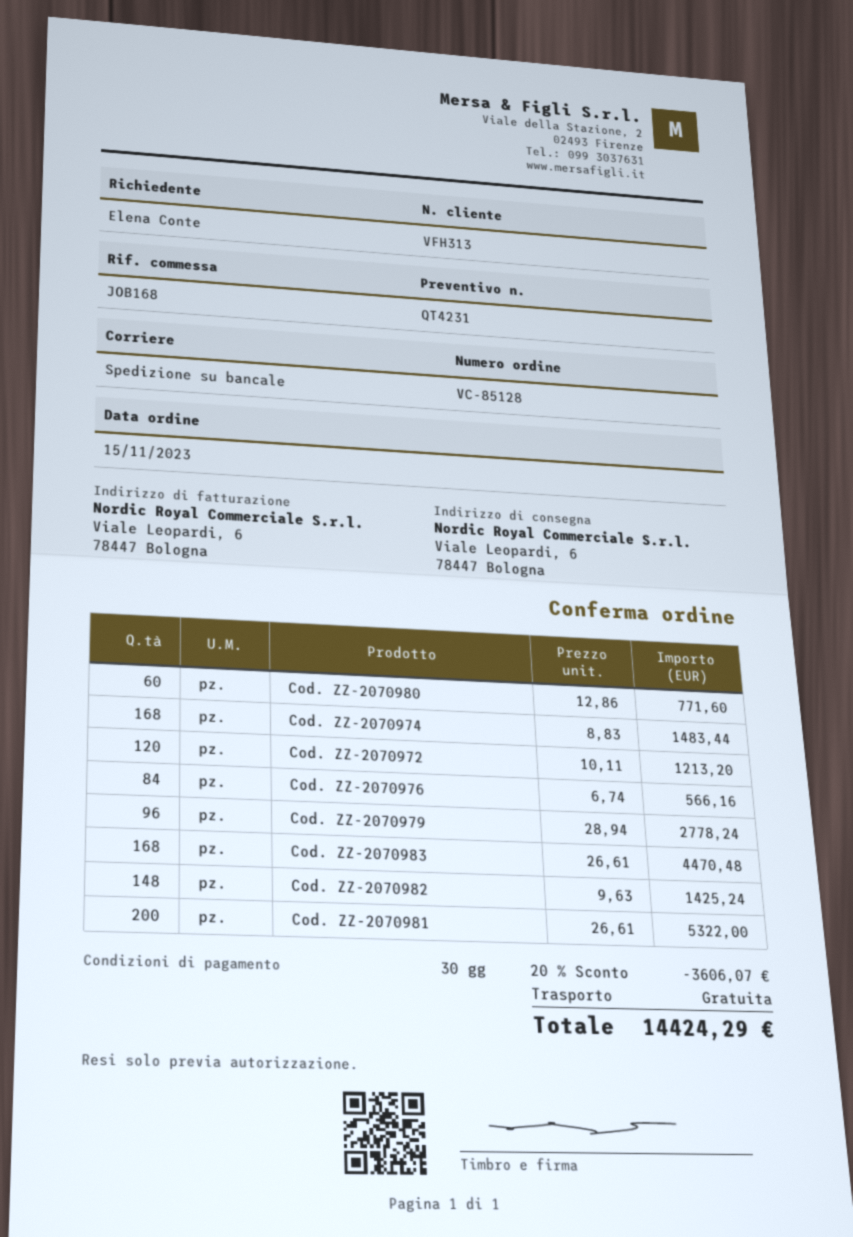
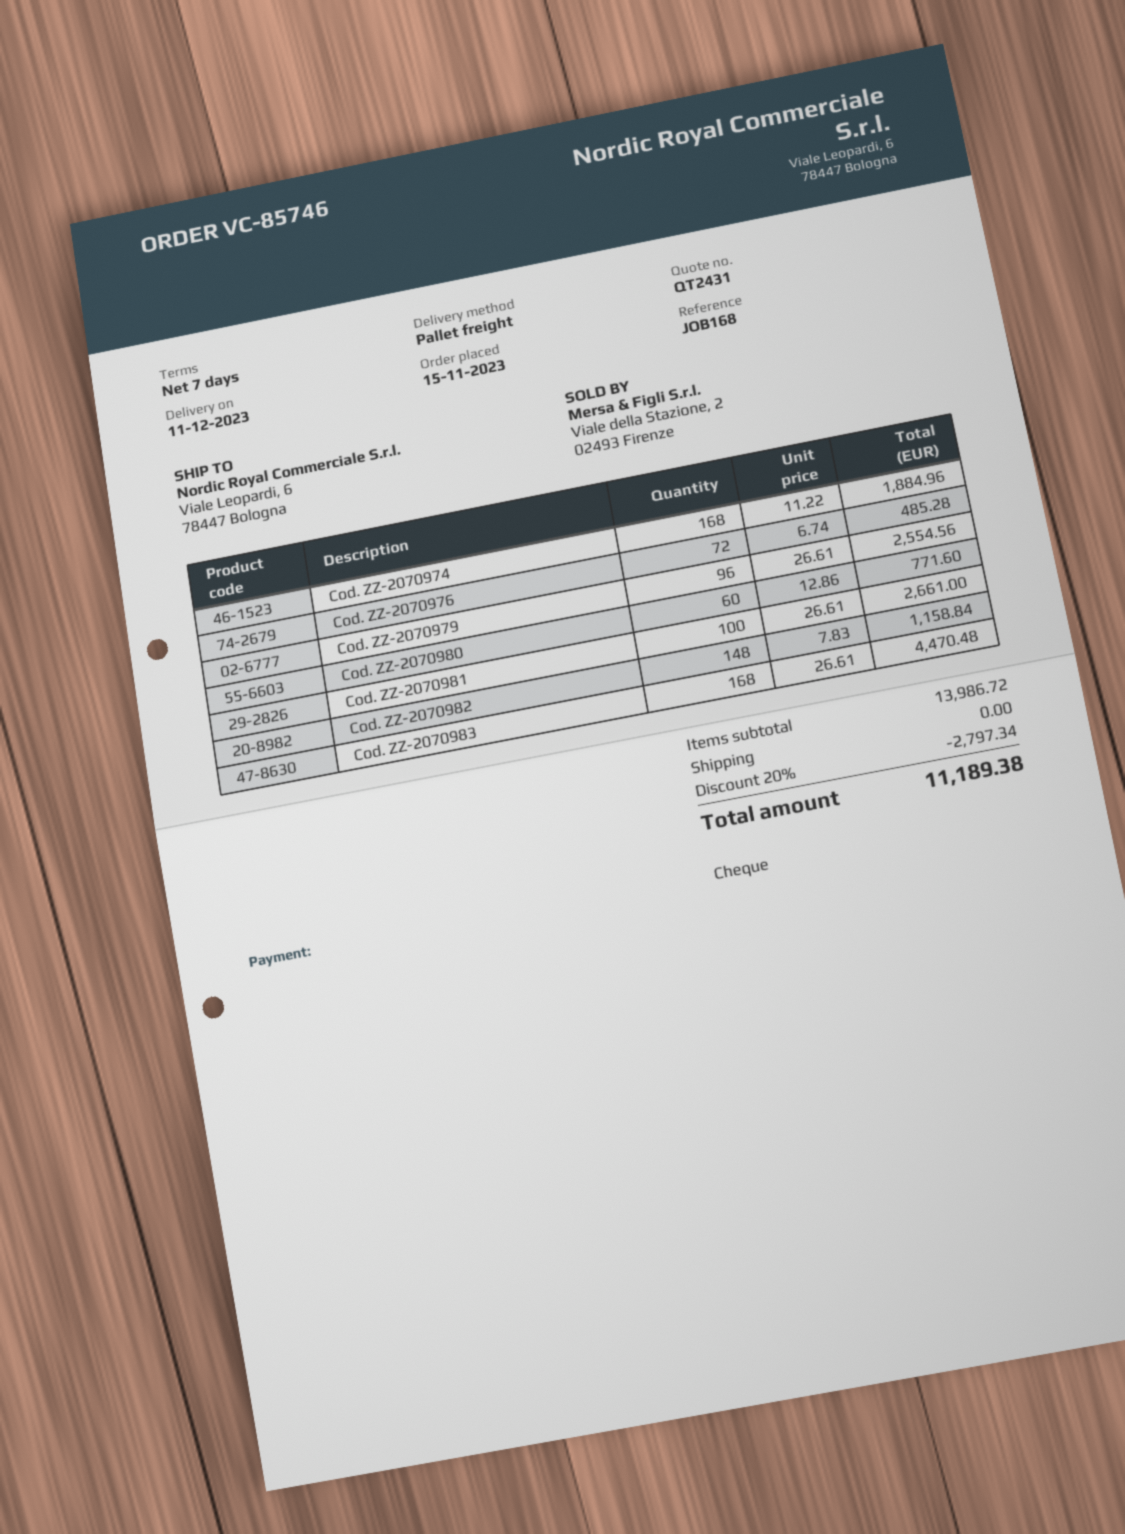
quote number: QT4231 -> QT2431
order number: VC-85128 -> VC-85746
payment terms: 30 days -> 7 days
Cod. ZZ-2070974: 168 x 8.83 = 1483.44 -> 168 x 11.22 = 1884.96
Cod. ZZ-2070972: 120 x 10.11 = 1213.20 -> none
Cod. ZZ-2070976: 84 x 6.74 = 566.16 -> 72 x 6.74 = 485.28
Cod. ZZ-2070979: 96 x 28.94 = 2778.24 -> 96 x 26.61 = 2554.56
Cod. ZZ-2070982: 148 x 9.63 = 1425.24 -> 148 x 7.83 = 1158.84
Cod. ZZ-2070981: 200 x 26.61 = 5322.00 -> 100 x 26.61 = 2661.00
discount: 20% = 3606.07 -> 20% = 2797.34
total: 14424.29 -> 11189.38

